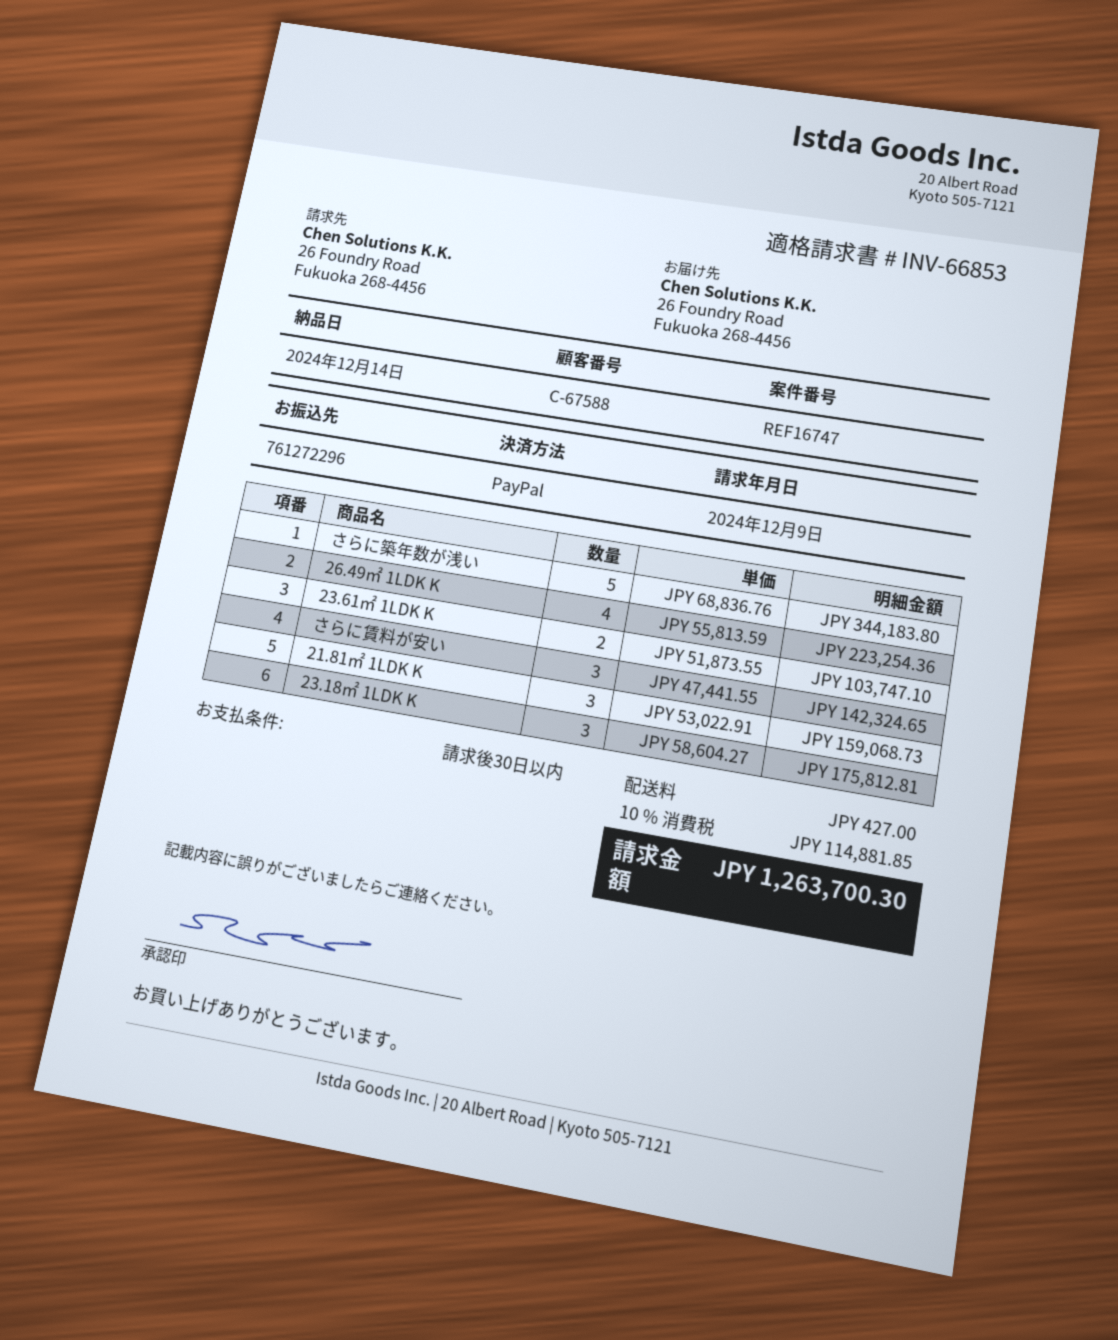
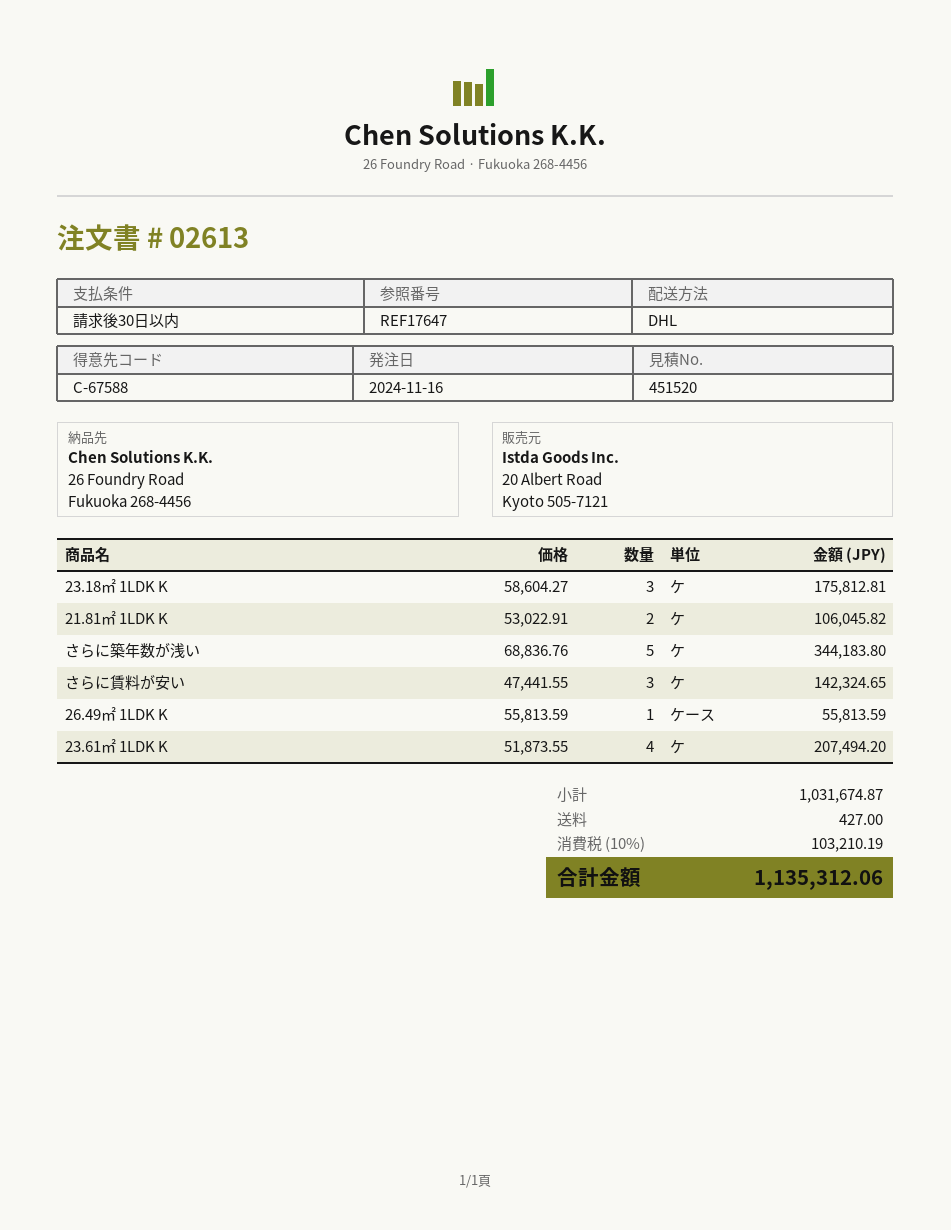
reference: REF16747 -> REF17647
26.49㎡ 1LDK K: 4 x 55813.59 = 223254.36 -> 1 x 55813.59 = 55813.59
23.61㎡ 1LDK K: 2 x 51873.55 = 103747.10 -> 4 x 51873.55 = 207494.20
21.81㎡ 1LDK K: 3 x 53022.91 = 159068.73 -> 2 x 53022.91 = 106045.82
tax: 10% = 114881.85 -> 10% = 103210.19
total: 1263700.30 -> 1135312.06

